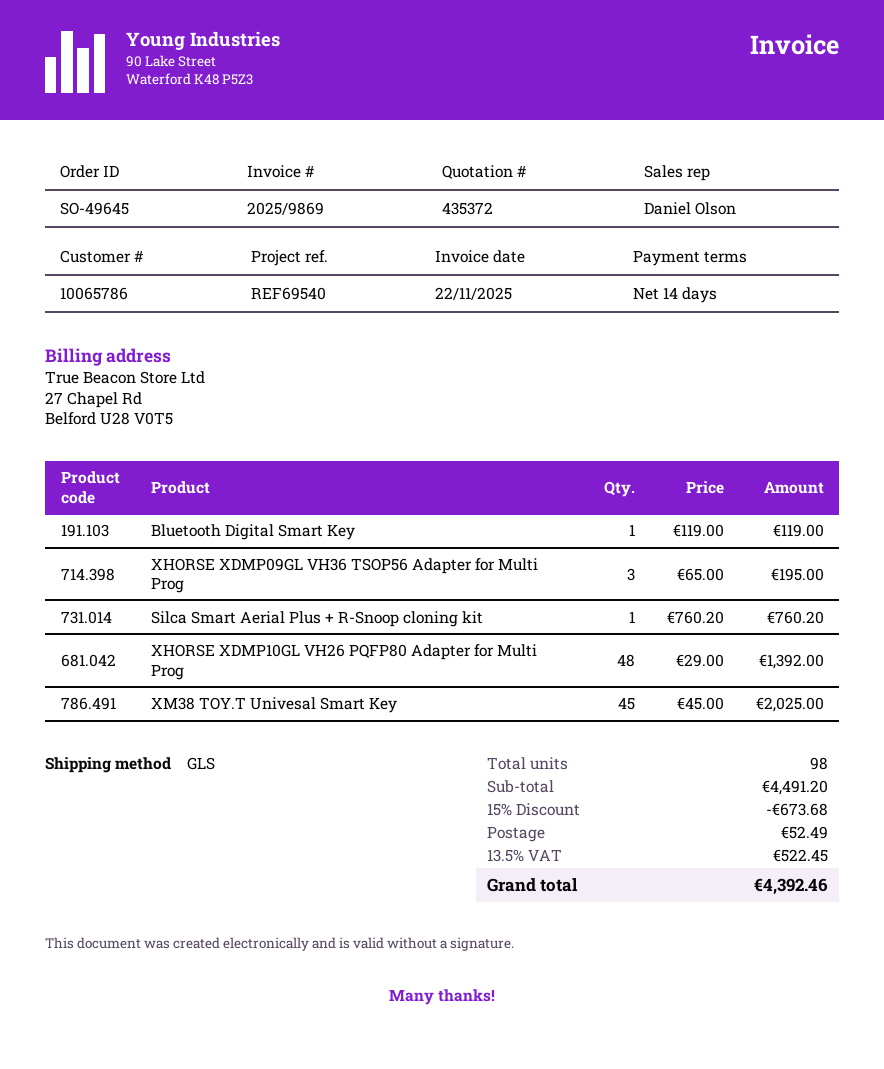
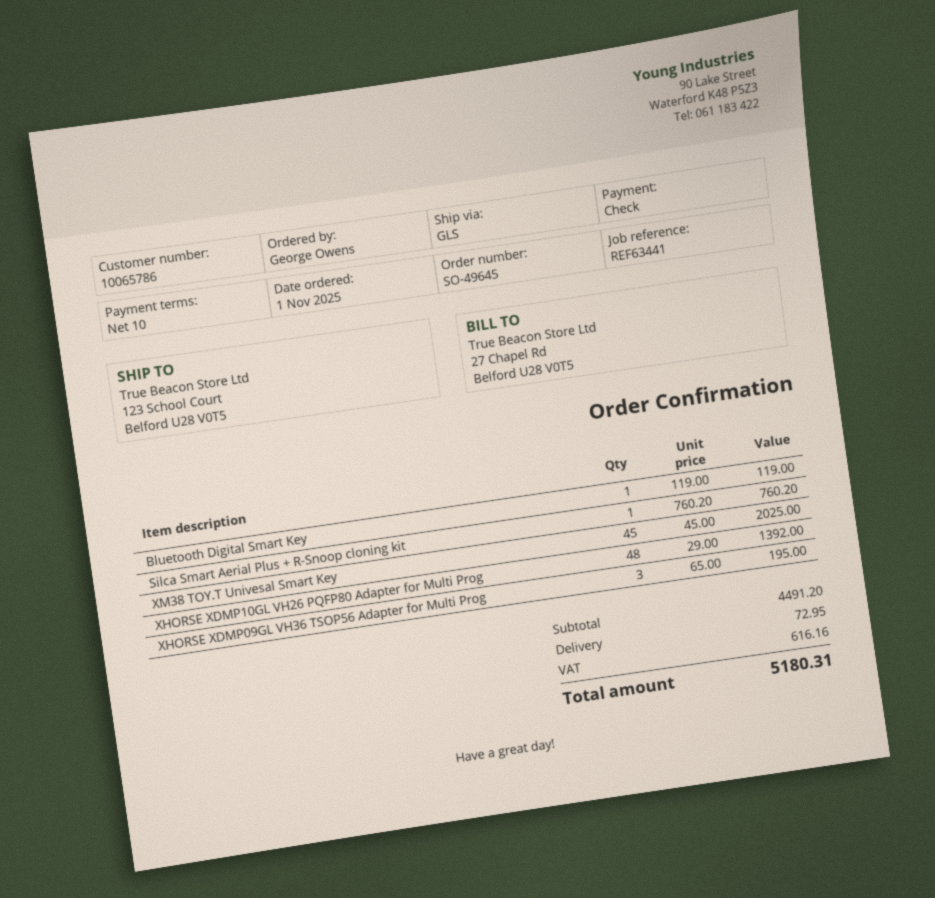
payment terms: 14 days -> 10 days
reference: REF69540 -> REF63441
discount: 15% = 673.68 -> none
shipping: 52.49 -> 72.95
tax: 522.45 -> 616.16
total: 4392.46 -> 5180.31

